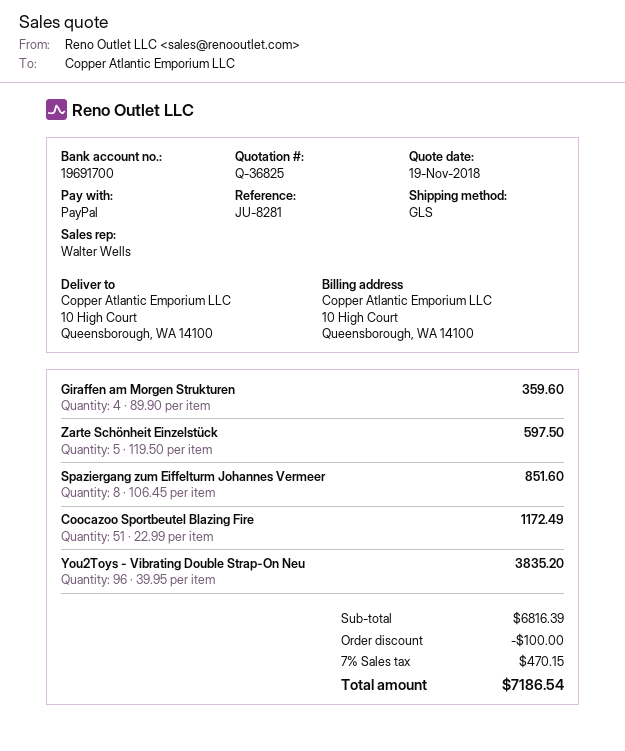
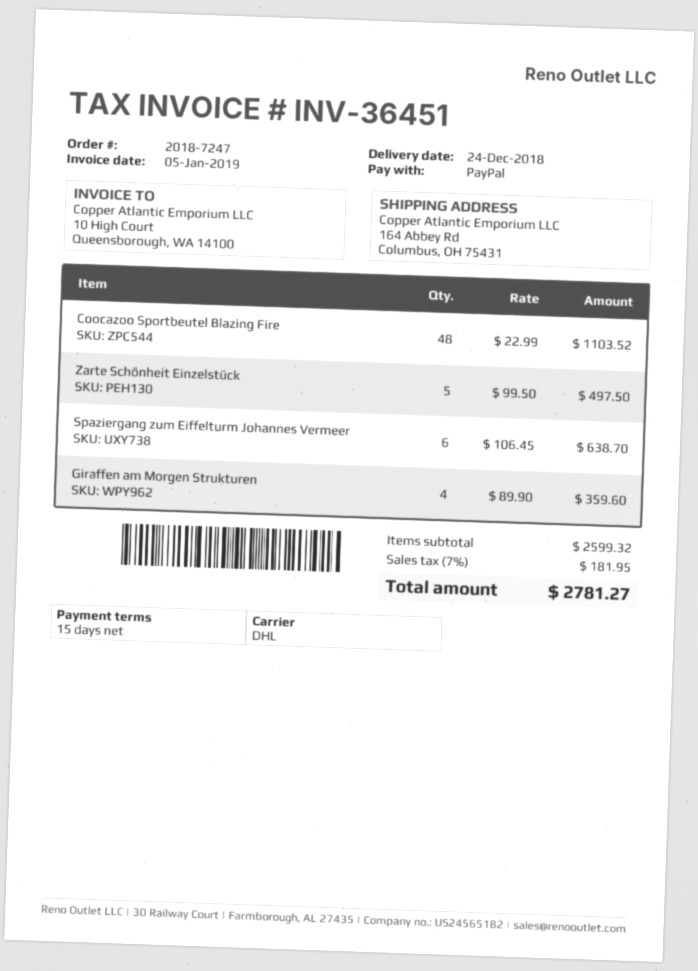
shipping method: GLS -> DHL
ship to: 10 High Court, Queensborough, WA 14100 -> 164 Abbey Rd, Columbus, OH 75431
Zarte Schönheit Einzelstück: 5 x 119.50 = 597.50 -> 5 x 99.50 = 497.50
Spaziergang zum Eiffelturm Johannes Vermeer: 8 x 106.45 = 851.60 -> 6 x 106.45 = 638.70
Coocazoo Sportbeutel Blazing Fire: 51 x 22.99 = 1172.49 -> 48 x 22.99 = 1103.52
You2Toys - Vibrating Double Strap-On Neu: 96 x 39.95 = 3835.20 -> none
subtotal: 6816.39 -> 2599.32
discount: 100.00 -> none
tax: 7% = 470.15 -> 7% = 181.95
total: 7186.54 -> 2781.27

